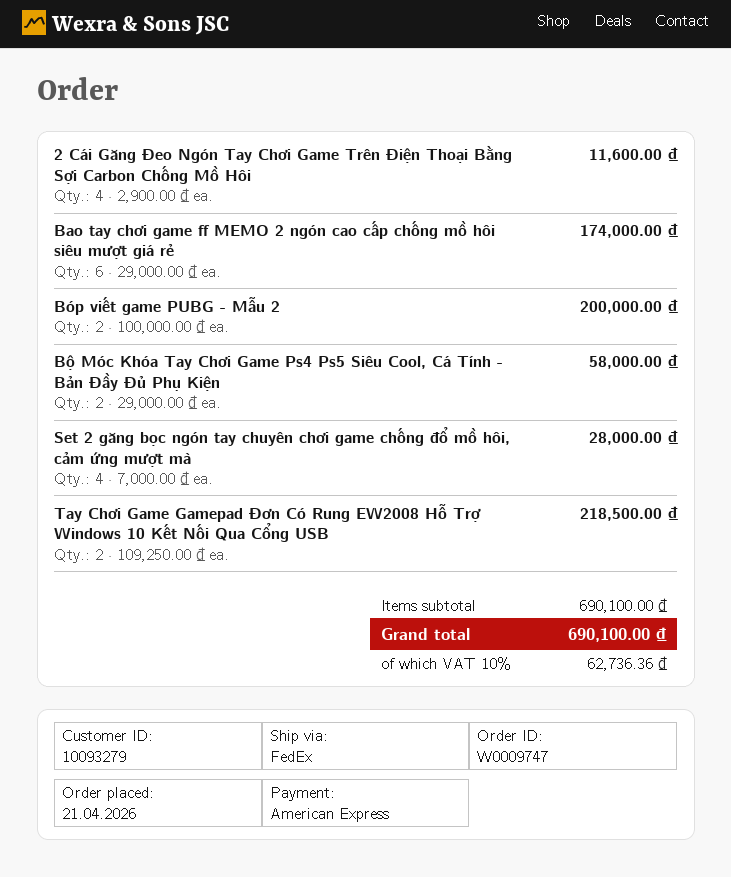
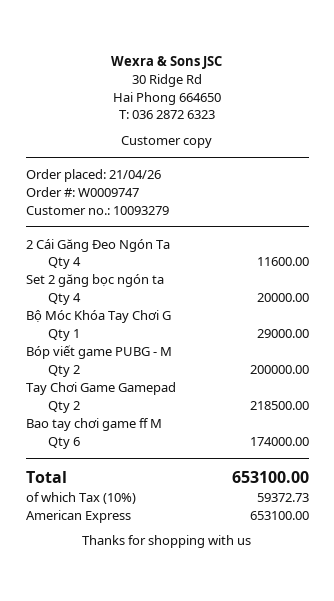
Bộ Móc Khóa Tay Chơi Game Ps4 Ps5 Siêu Cool, Cá Tính - Bản Đầy Đủ Phụ Kiện: 2 for 58000.00 -> 1 for 29000.00
Set 2 găng bọc ngón tay chuyên chơi game chống đổ mồ hôi, cảm ứng mượt mà: 4 for 28000.00 -> 4 for 20000.00
tax: 10% = 62736.36 -> 10% = 59372.73
total: 690100.00 -> 653100.00

